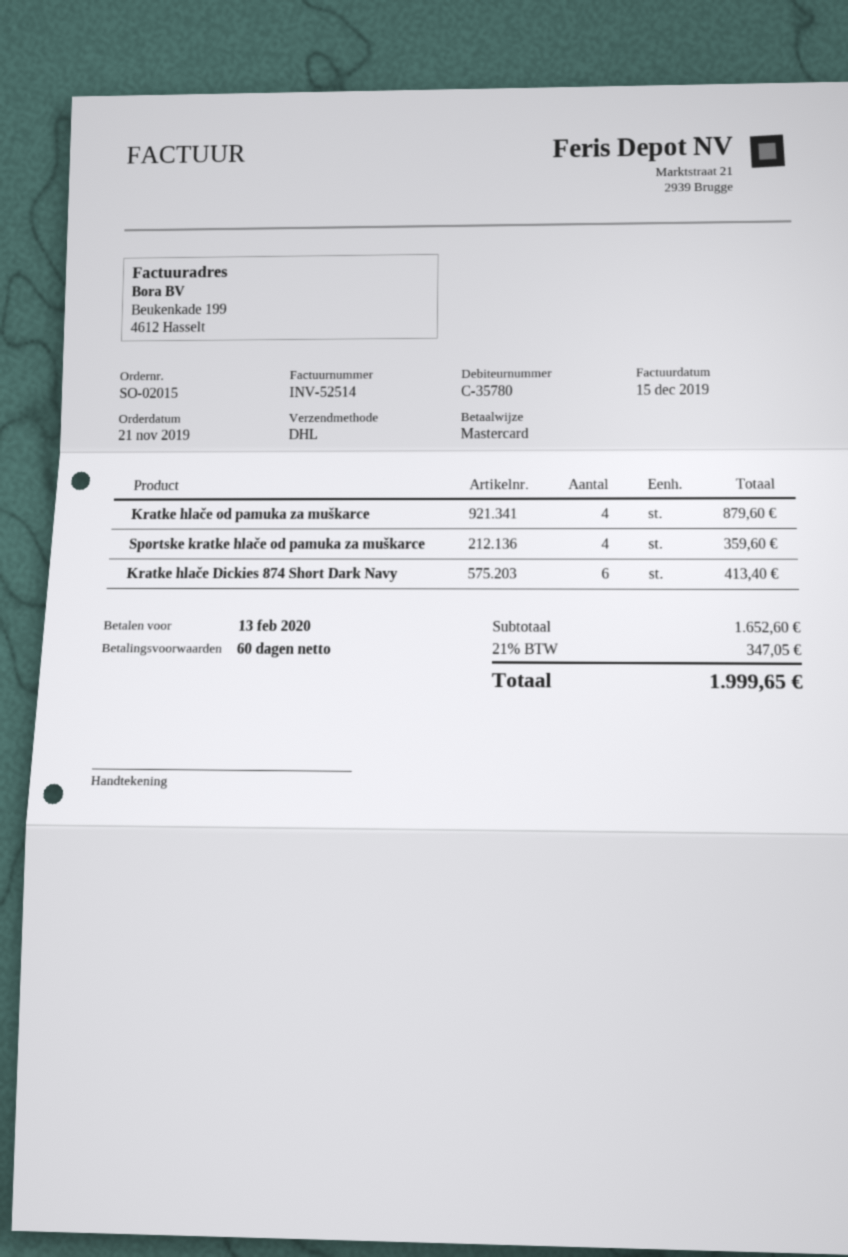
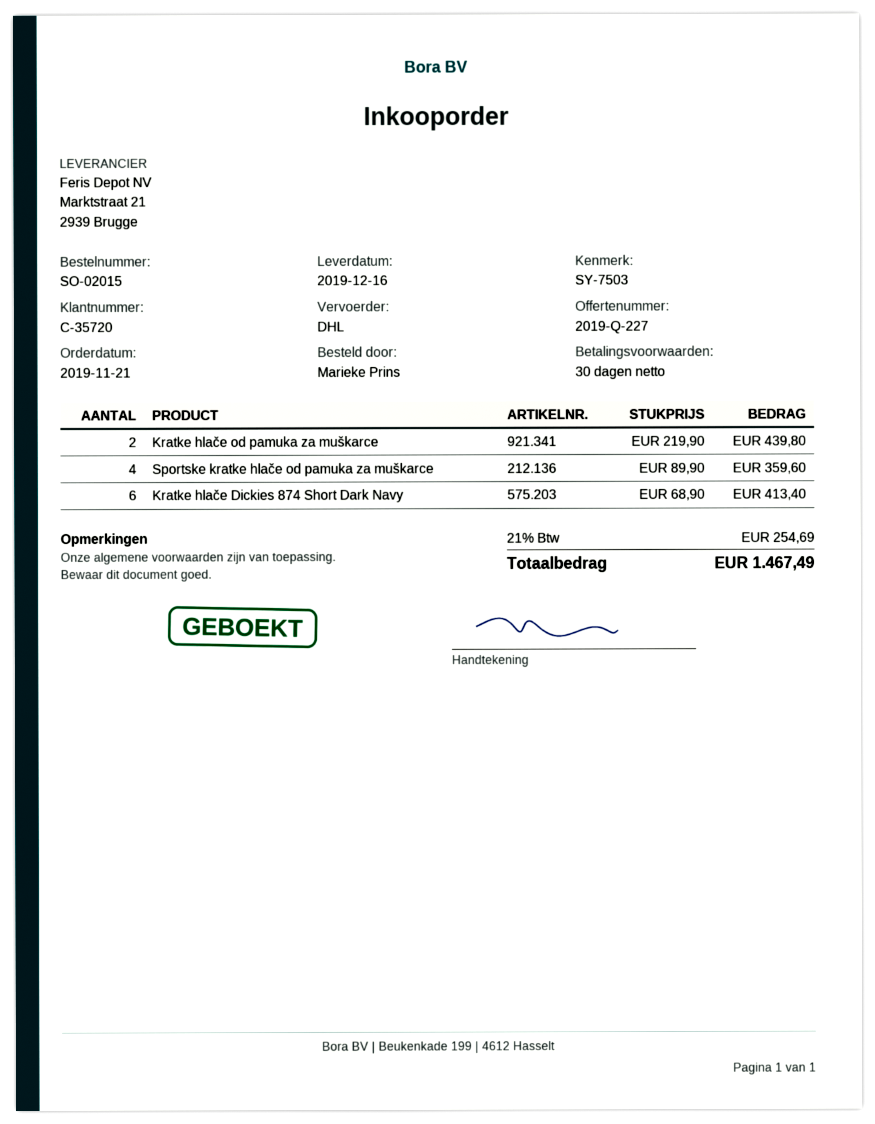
payment terms: 60 days -> 30 days
customer number: C-35780 -> C-35720
Kratke hlače od pamuka za muškarce: 4 for 879.60 -> 2 for 439.80
tax: 21% = 347.05 -> 21% = 254.69
total: 1999.65 -> 1467.49

